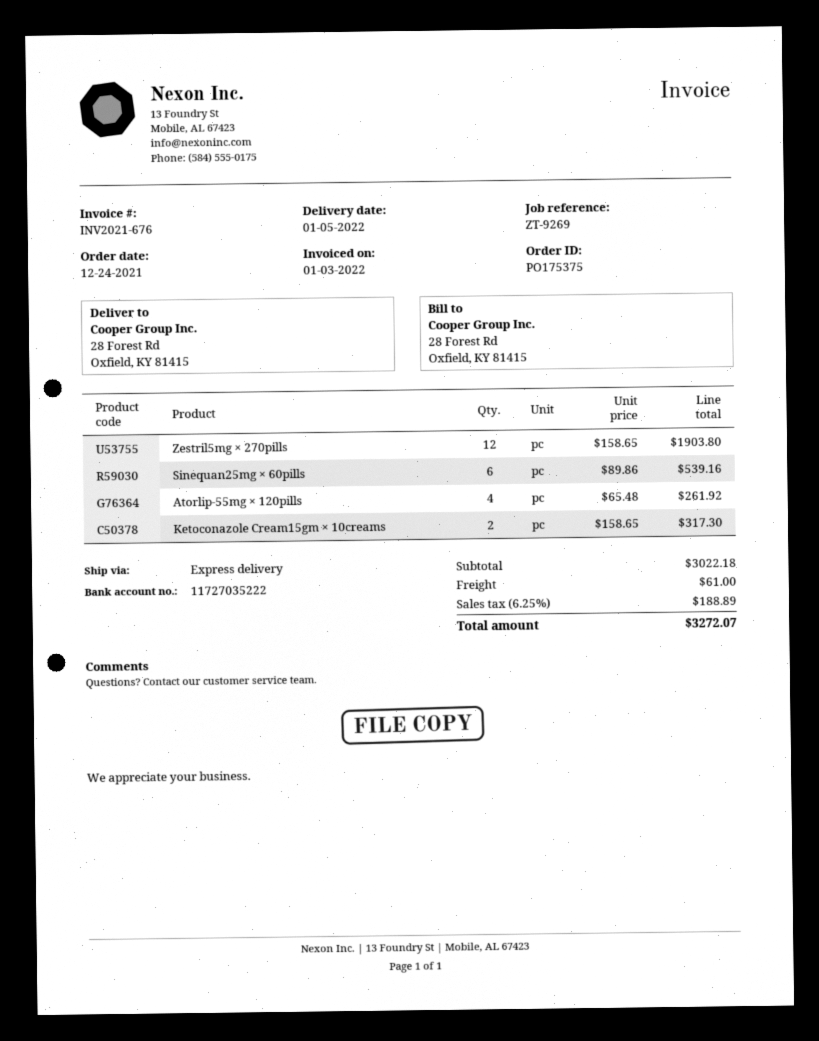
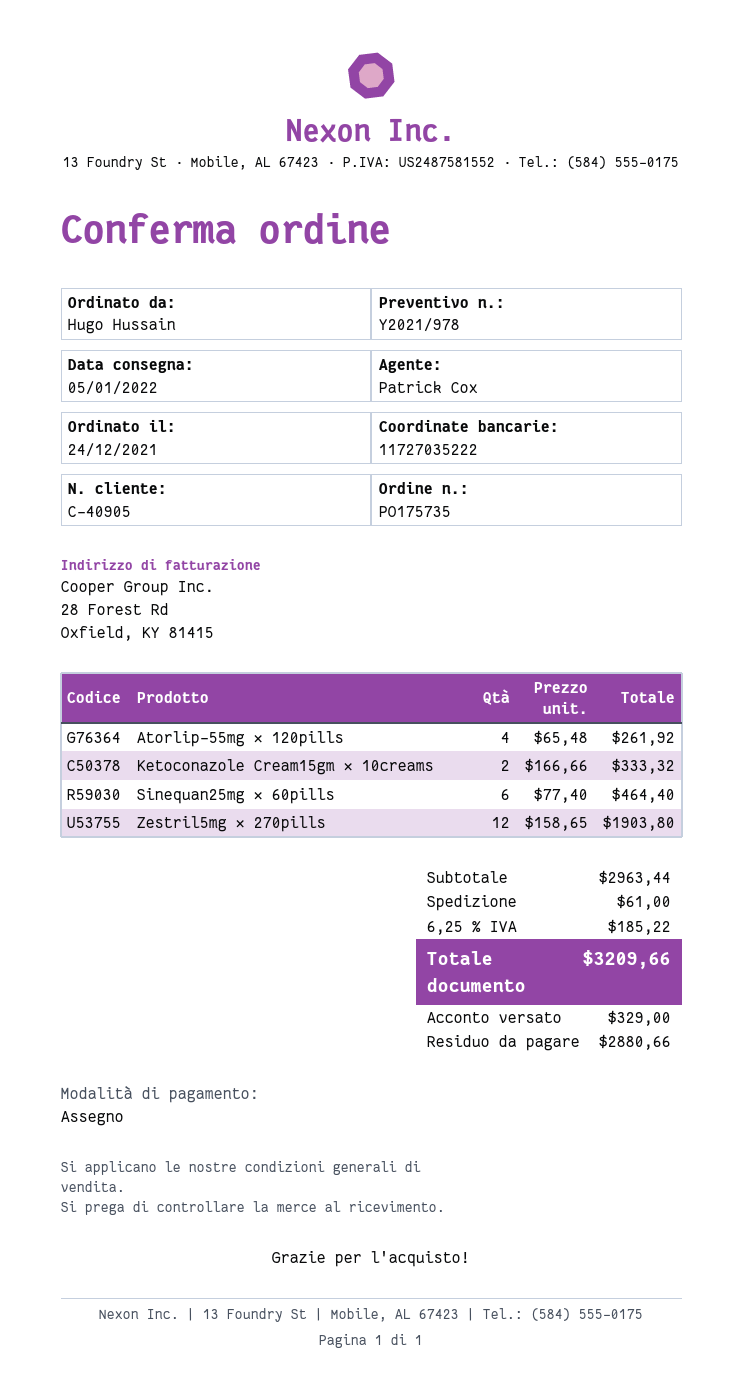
order number: PO175375 -> PO175735
Sinequan25mg × 60pills: 6 x 89.86 = 539.16 -> 6 x 77.40 = 464.40
Ketoconazole Cream15gm × 10creams: 2 x 158.65 = 317.30 -> 2 x 166.66 = 333.32
subtotal: 3022.18 -> 2963.44
tax: 6.25% = 188.89 -> 6.25% = 185.22
total: 3272.07 -> 3209.66

